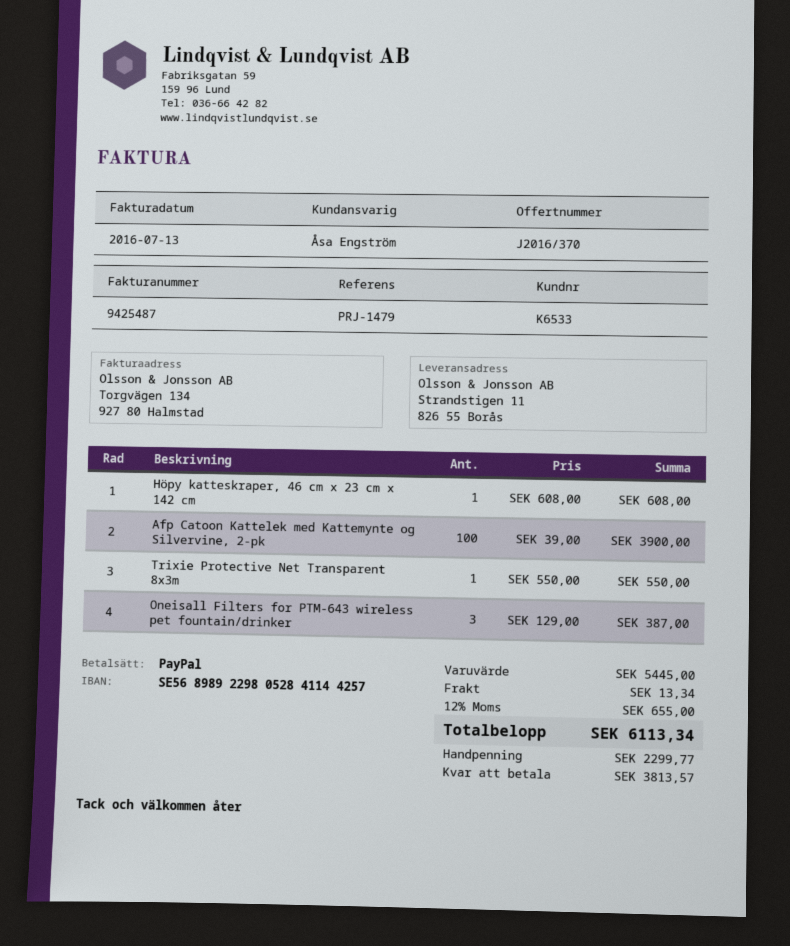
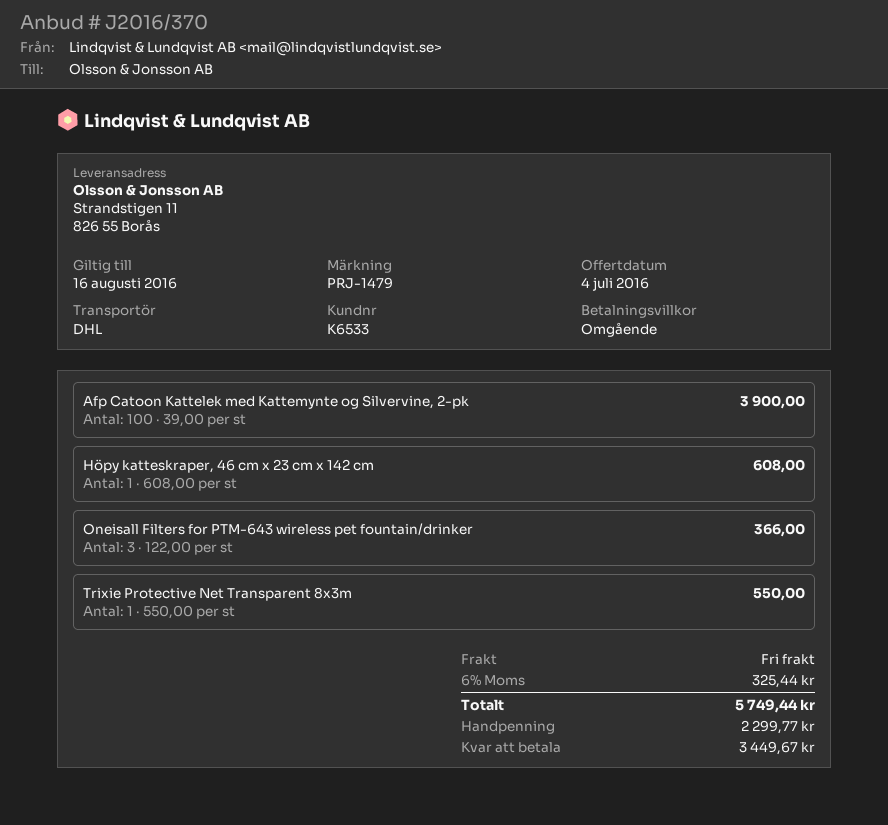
Oneisall Filters for PTM-643 wireless pet fountain/drinker: 3 x 129.00 = 387.00 -> 3 x 122.00 = 366.00
shipping: 13.34 -> 0.00
tax: 12% = 655.00 -> 6% = 325.44
total: 6113.34 -> 5749.44
balance: 3813.57 -> 3449.67

